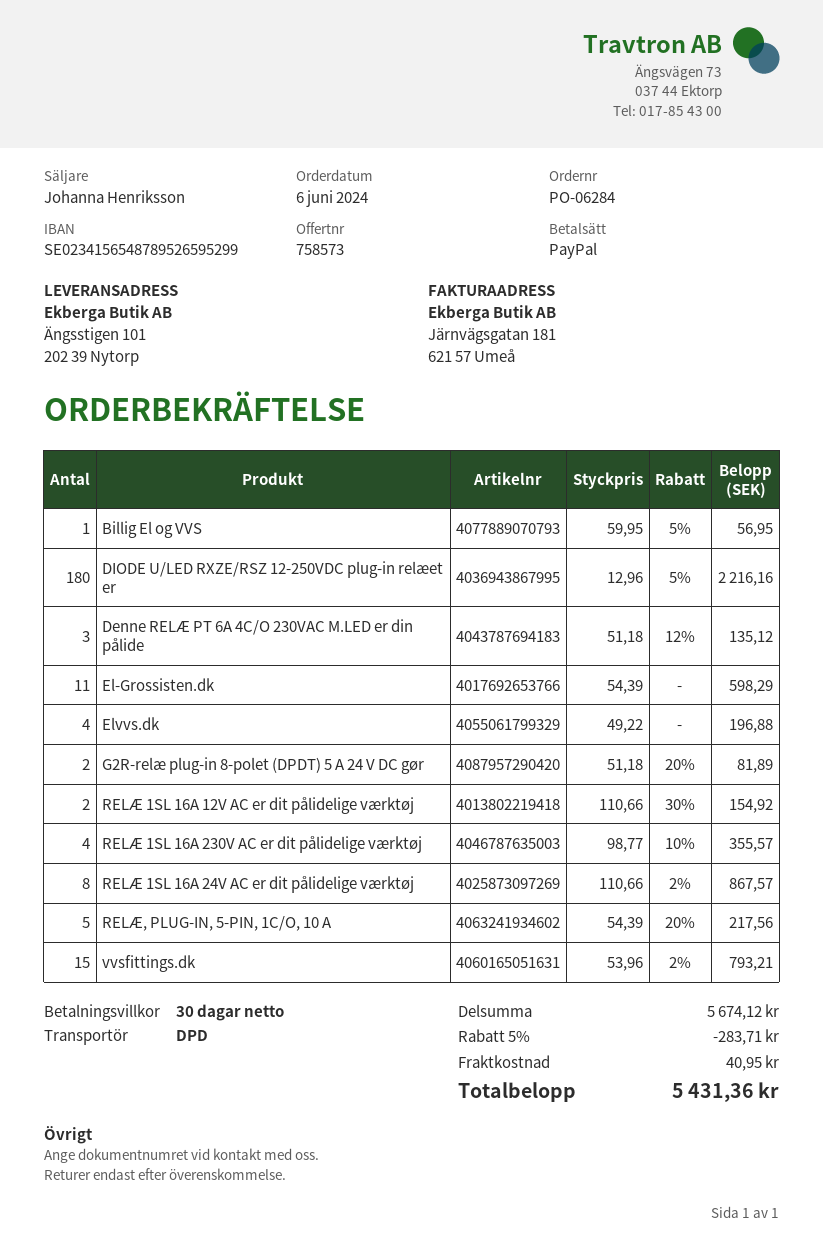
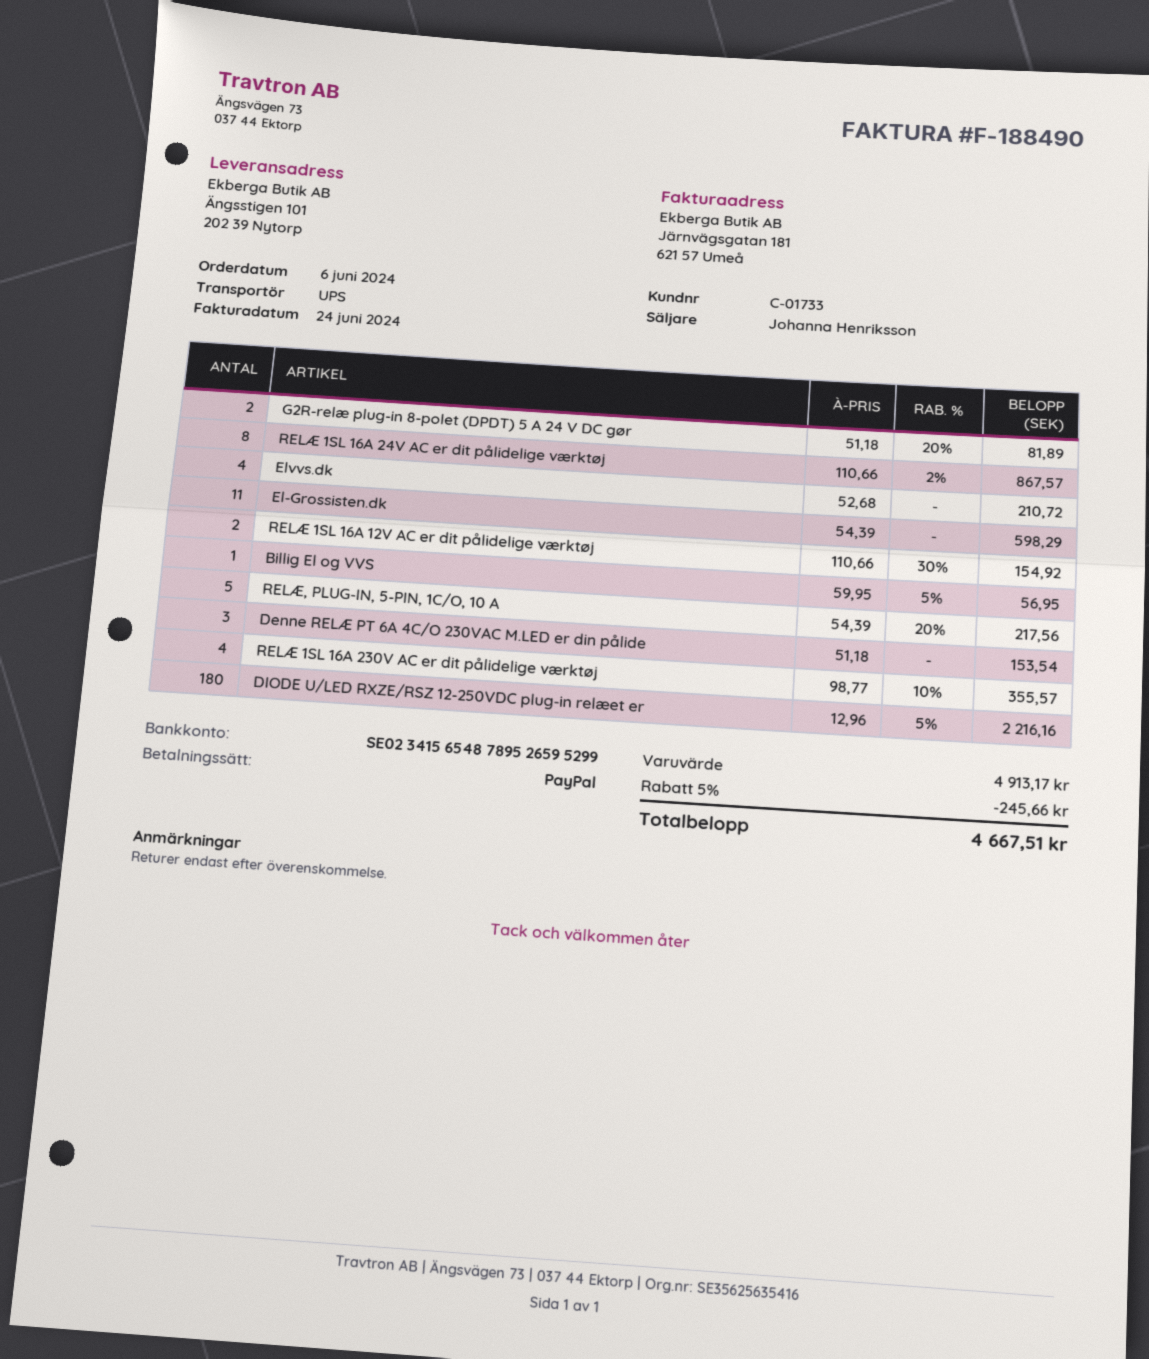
shipping method: DPD -> UPS
Denne RELÆ PT 6A 4C/O 230VAC M.LED er din pålide: 3 x 51.18 - 12% = 135.12 -> 3 x 51.18 = 153.54
Elvvs.dk: 4 x 49.22 = 196.88 -> 4 x 52.68 = 210.72
vvsfittings.dk: 15 x 53.96 - 2% = 793.21 -> none
subtotal: 5674.12 -> 4913.17
discount: 5% = 283.71 -> 5% = 245.66
shipping: 40.95 -> none
total: 5431.36 -> 4667.51

